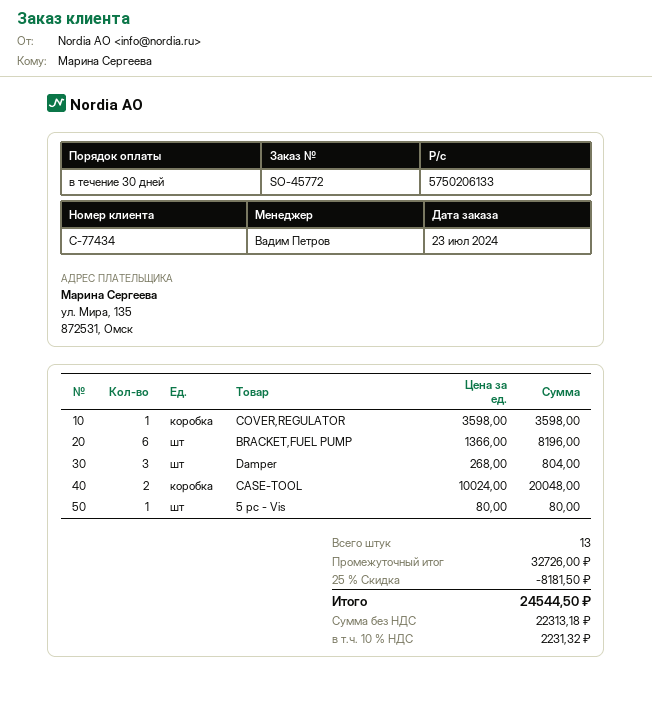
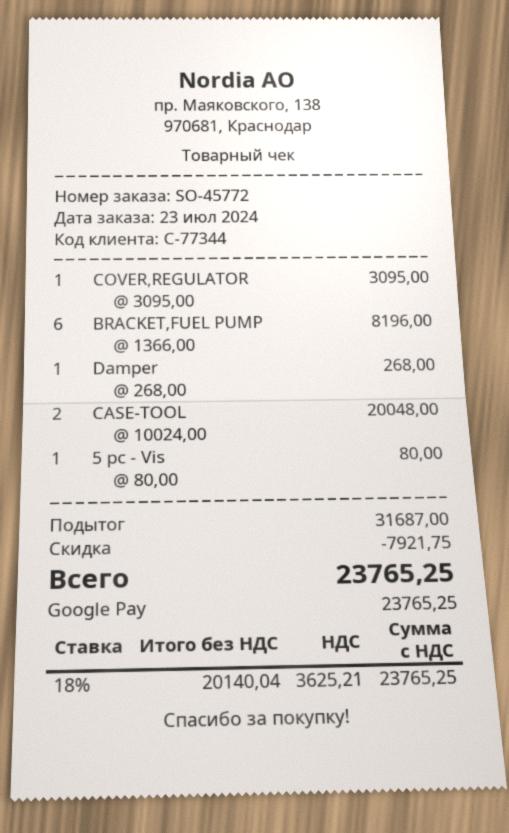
customer number: C-77434 -> C-77344
COVER,REGULATOR: 1 x 3598.00 = 3598.00 -> 1 x 3095.00 = 3095.00
Damper: 3 x 268.00 = 804.00 -> 1 x 268.00 = 268.00
subtotal: 32726.00 -> 31687.00
discount: 8181.50 -> 7921.75
net: 22313.18 -> 20140.04
tax: 10% = 2231.32 -> 18% = 3625.21
total: 24544.50 -> 23765.25

